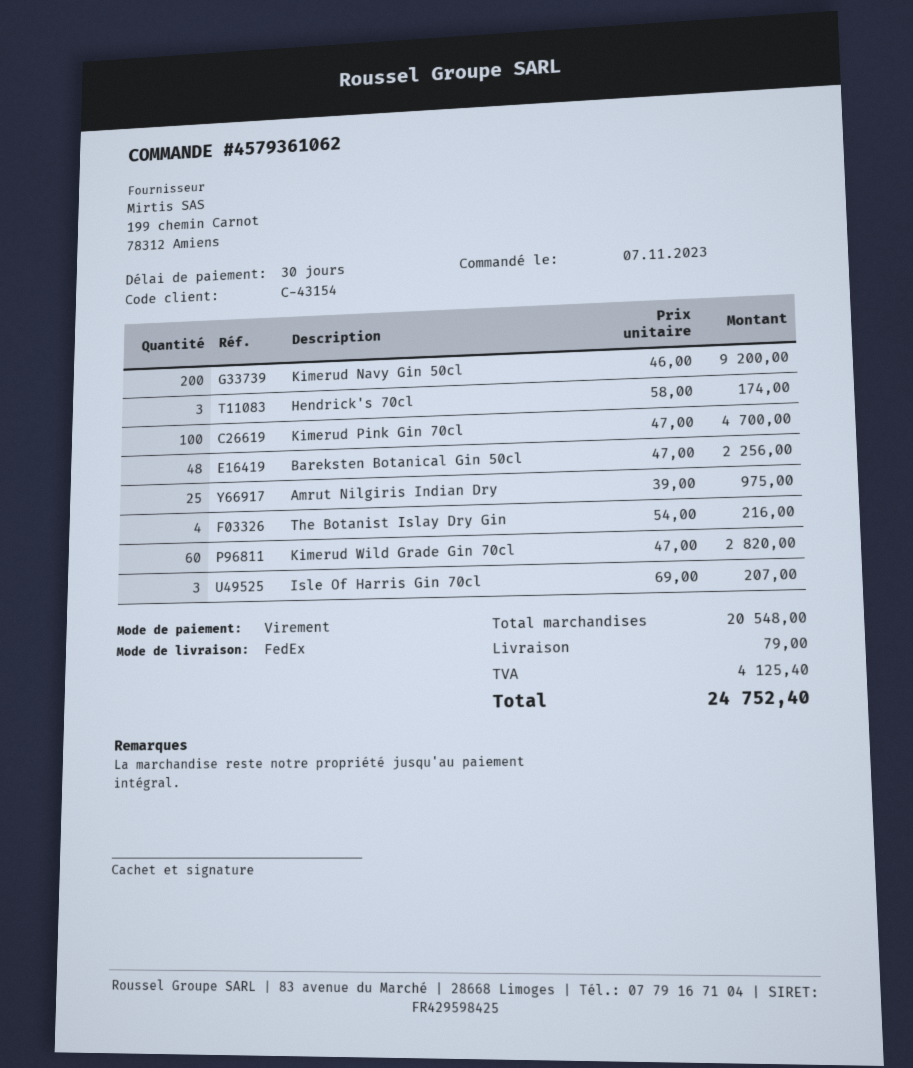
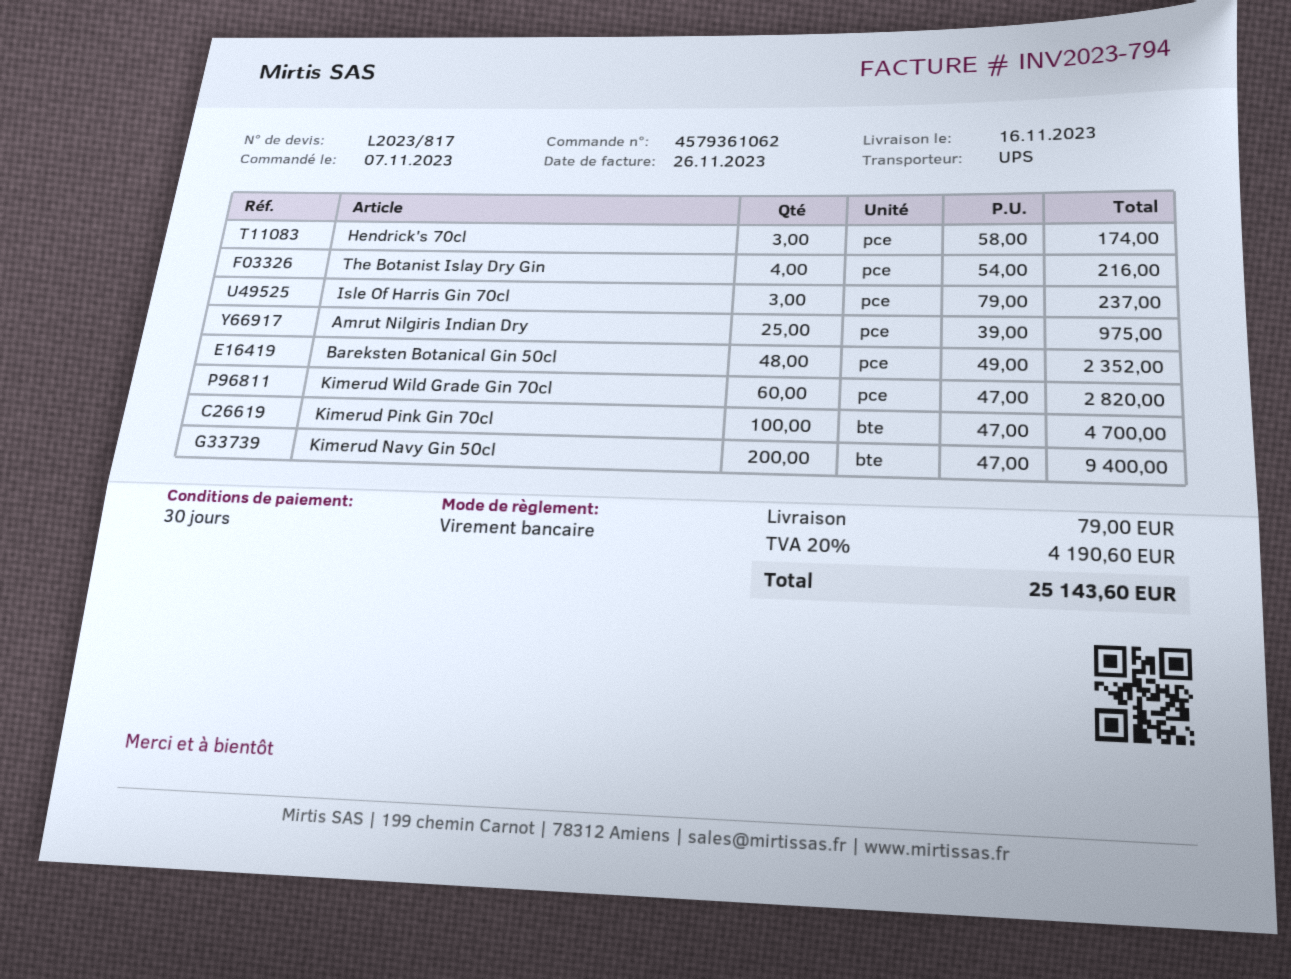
shipping method: FedEx -> UPS
Kimerud Navy Gin 50cl: 200 x 46.00 = 9200.00 -> 200 x 47.00 = 9400.00
Bareksten Botanical Gin 50cl: 48 x 47.00 = 2256.00 -> 48 x 49.00 = 2352.00
Isle Of Harris Gin 70cl: 3 x 69.00 = 207.00 -> 3 x 79.00 = 237.00
tax: 4125.40 -> 4190.60
total: 24752.40 -> 25143.60

